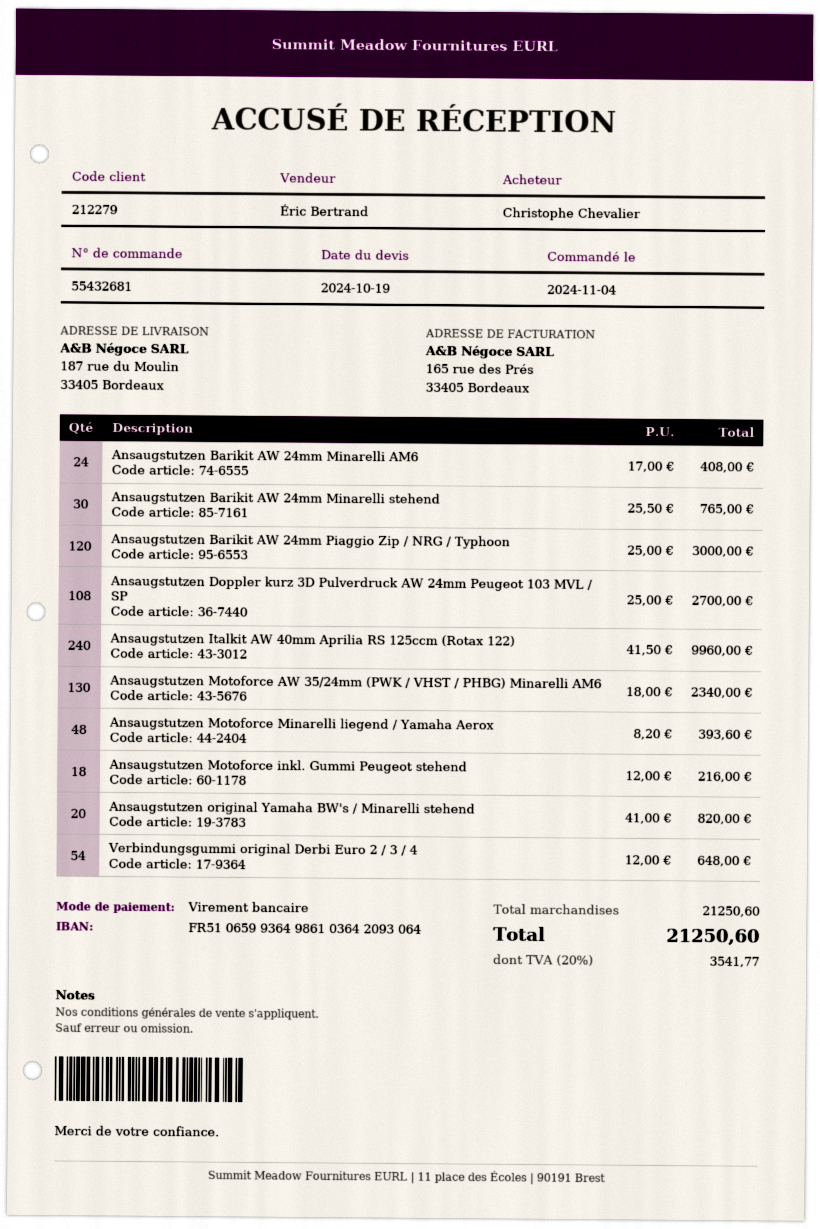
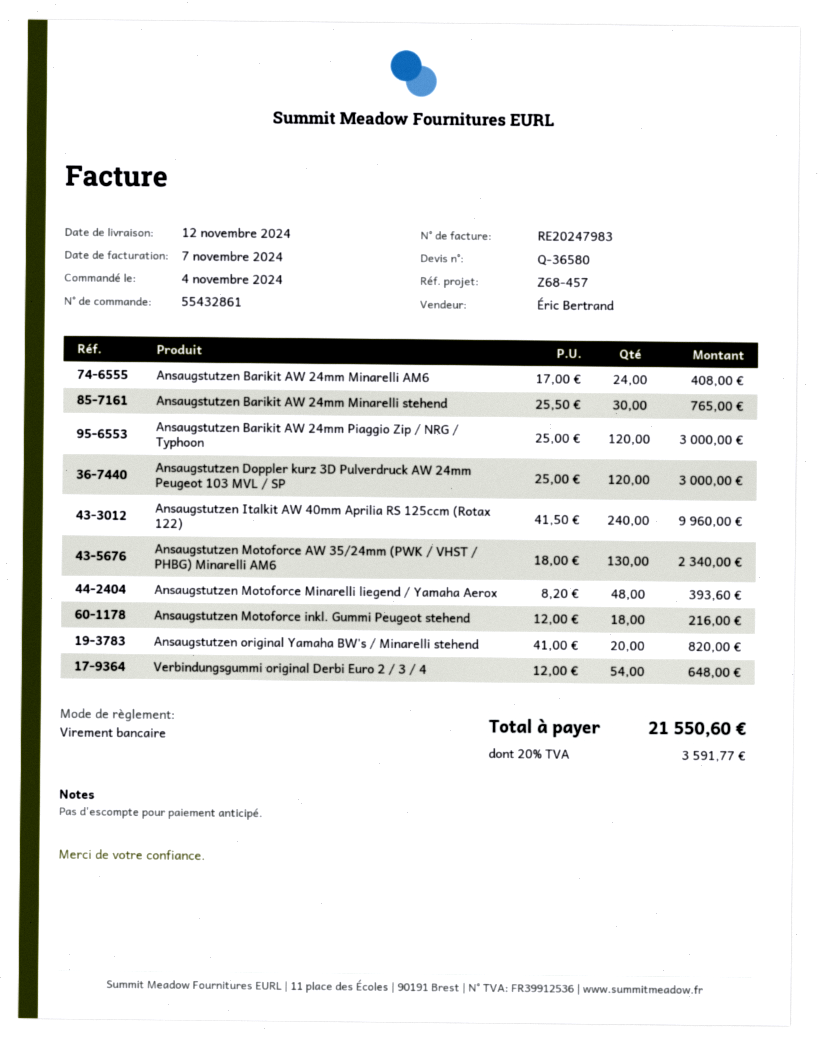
order number: 55432681 -> 55432861
Ansaugstutzen Doppler kurz 3D Pulverdruck AW 24mm Peugeot 103 MVL / SP: 108 x 25.00 = 2700.00 -> 120 x 25.00 = 3000.00
tax: 20% = 3541.77 -> 20% = 3591.77
total: 21250.60 -> 21550.60

